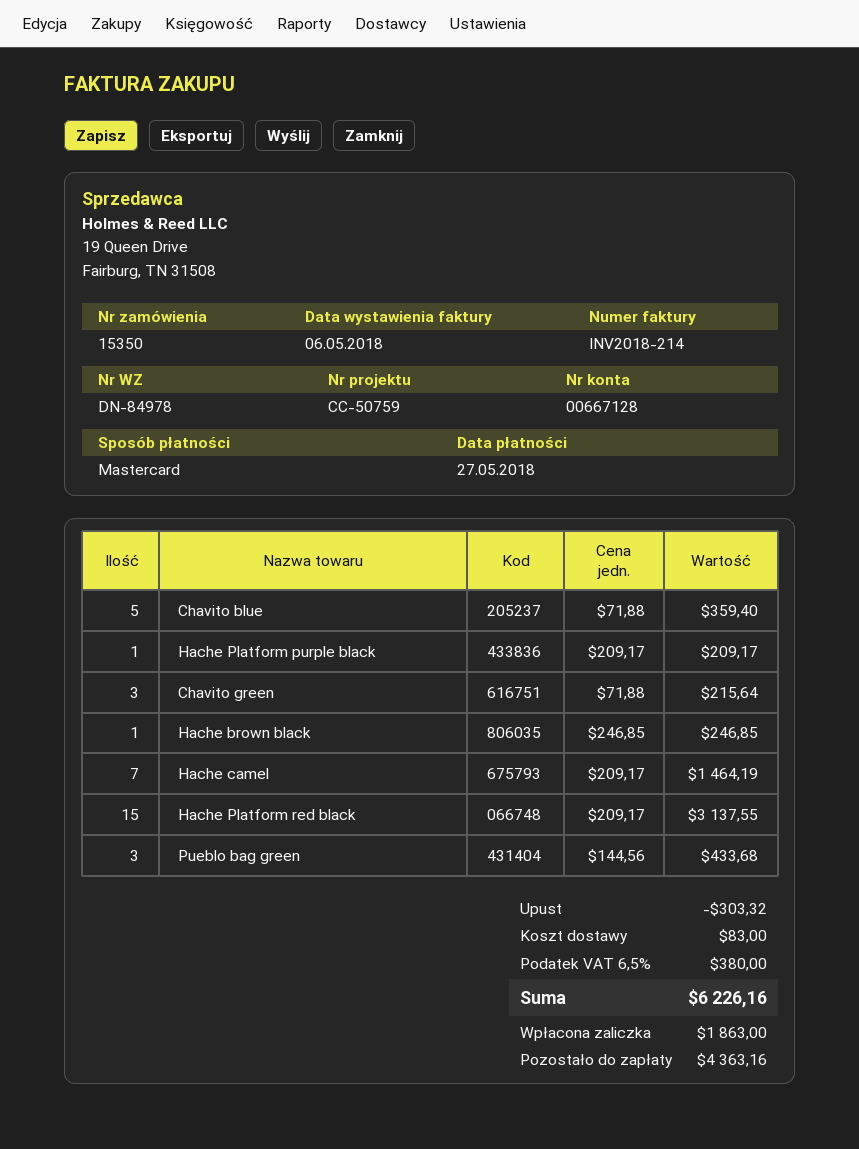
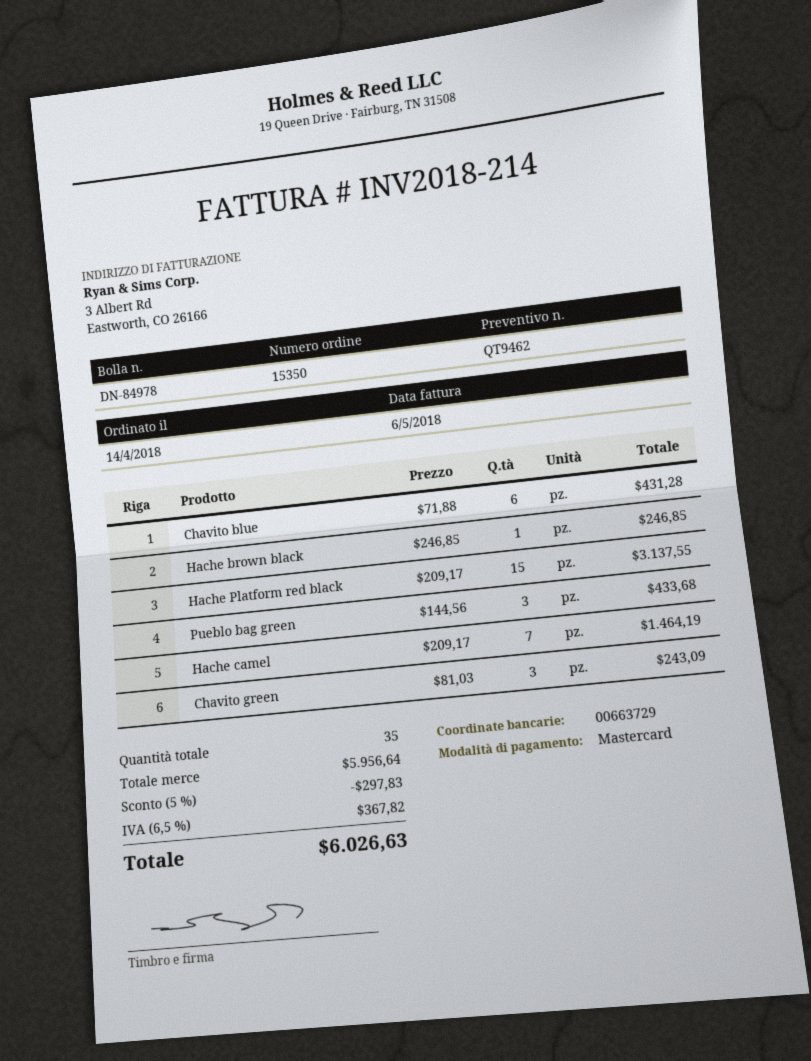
bank account: 00667128 -> 00663729
Chavito blue: 5 x 71.88 = 359.40 -> 6 x 71.88 = 431.28
Hache Platform purple black: 1 x 209.17 = 209.17 -> none
Chavito green: 3 x 71.88 = 215.64 -> 3 x 81.03 = 243.09
discount: 303.32 -> 297.83
shipping: 83.00 -> none
tax: 6.5% = 380.00 -> 6.5% = 367.82
total: 6226.16 -> 6026.63

